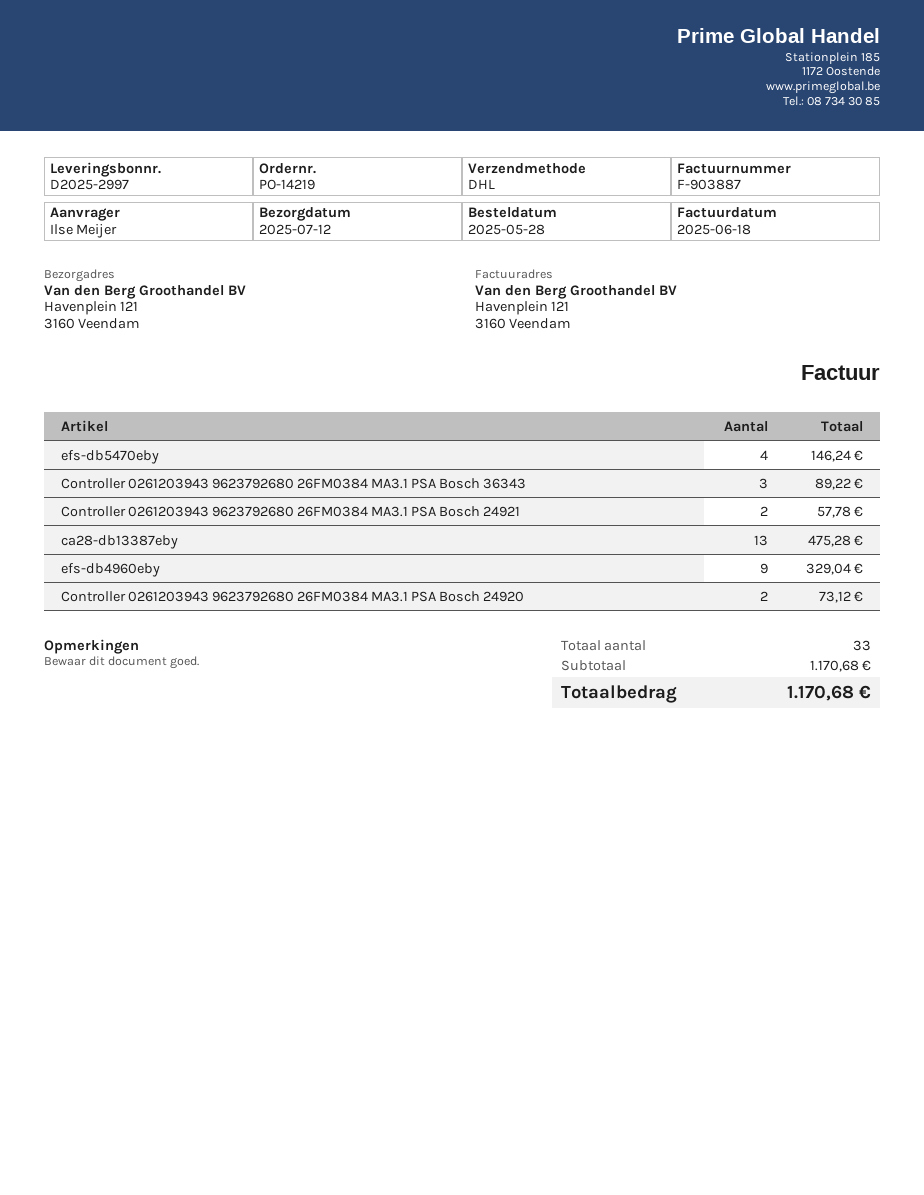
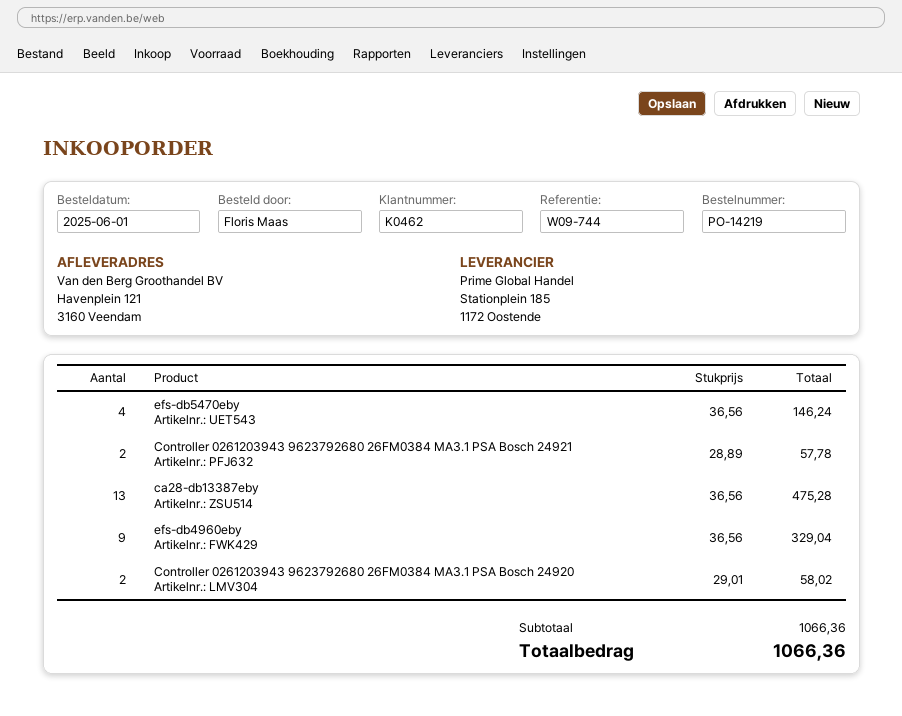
order date: 2025-05-28 -> 2025-06-01
ordered by: Ilse Meijer -> Floris Maas
Controller 0261203943 9623792680 26FM0384 MA3.1 PSA Bosch 36343: 3 for 89.22 -> none
Controller 0261203943 9623792680 26FM0384 MA3.1 PSA Bosch 24920: 2 for 73.12 -> 2 for 58.02
subtotal: 1170.68 -> 1066.36
total: 1170.68 -> 1066.36

